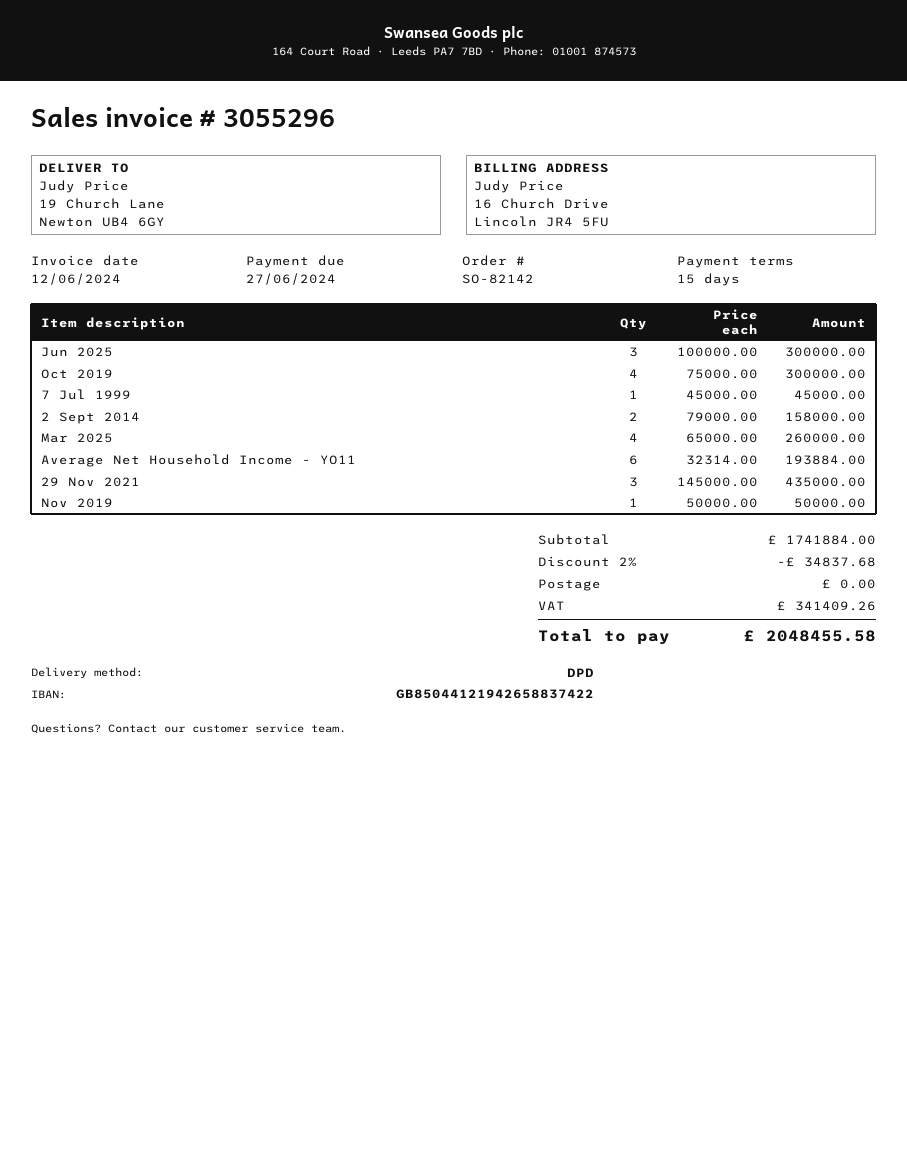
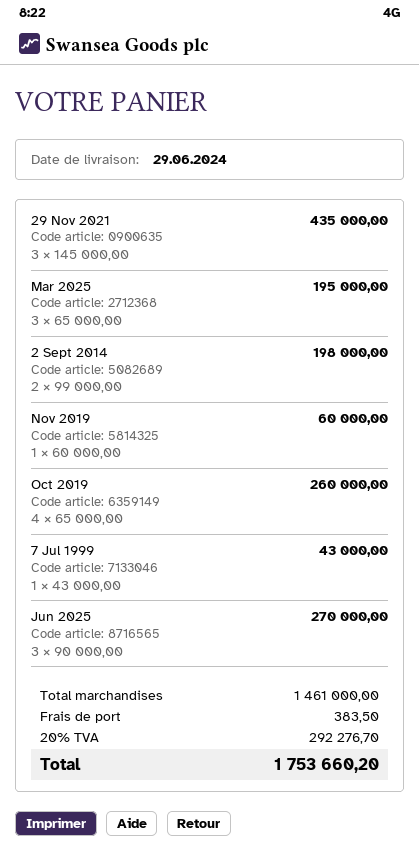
Jun 2025: 3 x 100000.00 = 300000.00 -> 3 x 90000.00 = 270000.00
Oct 2019: 4 x 75000.00 = 300000.00 -> 4 x 65000.00 = 260000.00
7 Jul 1999: 1 x 45000.00 = 45000.00 -> 1 x 43000.00 = 43000.00
2 Sept 2014: 2 x 79000.00 = 158000.00 -> 2 x 99000.00 = 198000.00
Mar 2025: 4 x 65000.00 = 260000.00 -> 3 x 65000.00 = 195000.00
Average Net Household Income - YO11: 6 x 32314.00 = 193884.00 -> none
Nov 2019: 1 x 50000.00 = 50000.00 -> 1 x 60000.00 = 60000.00
subtotal: 1741884.00 -> 1461000.00
discount: 2% = 34837.68 -> none
shipping: 0.00 -> 383.50
tax: 341409.26 -> 292276.70
total: 2048455.58 -> 1753660.20

